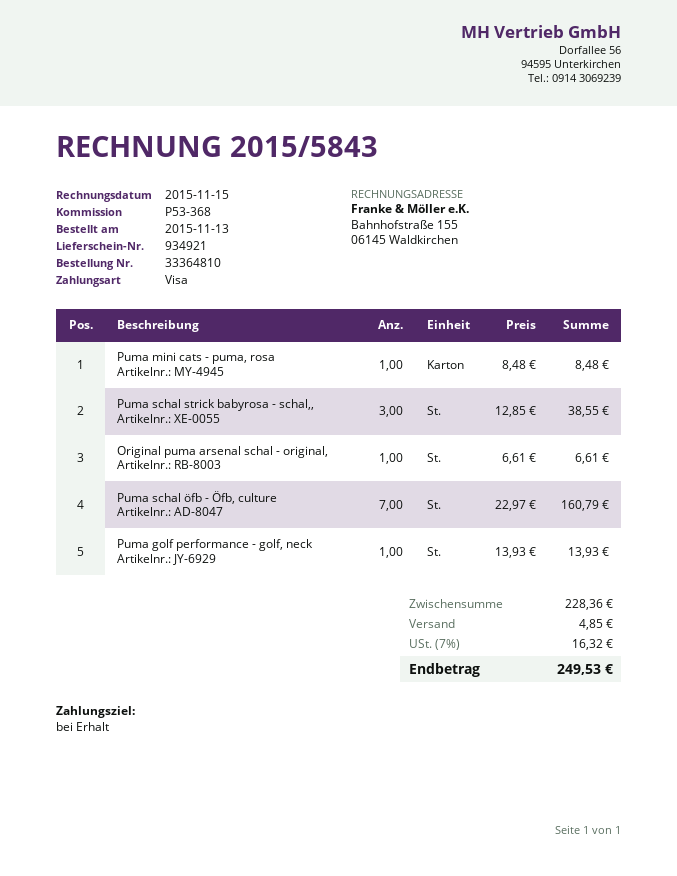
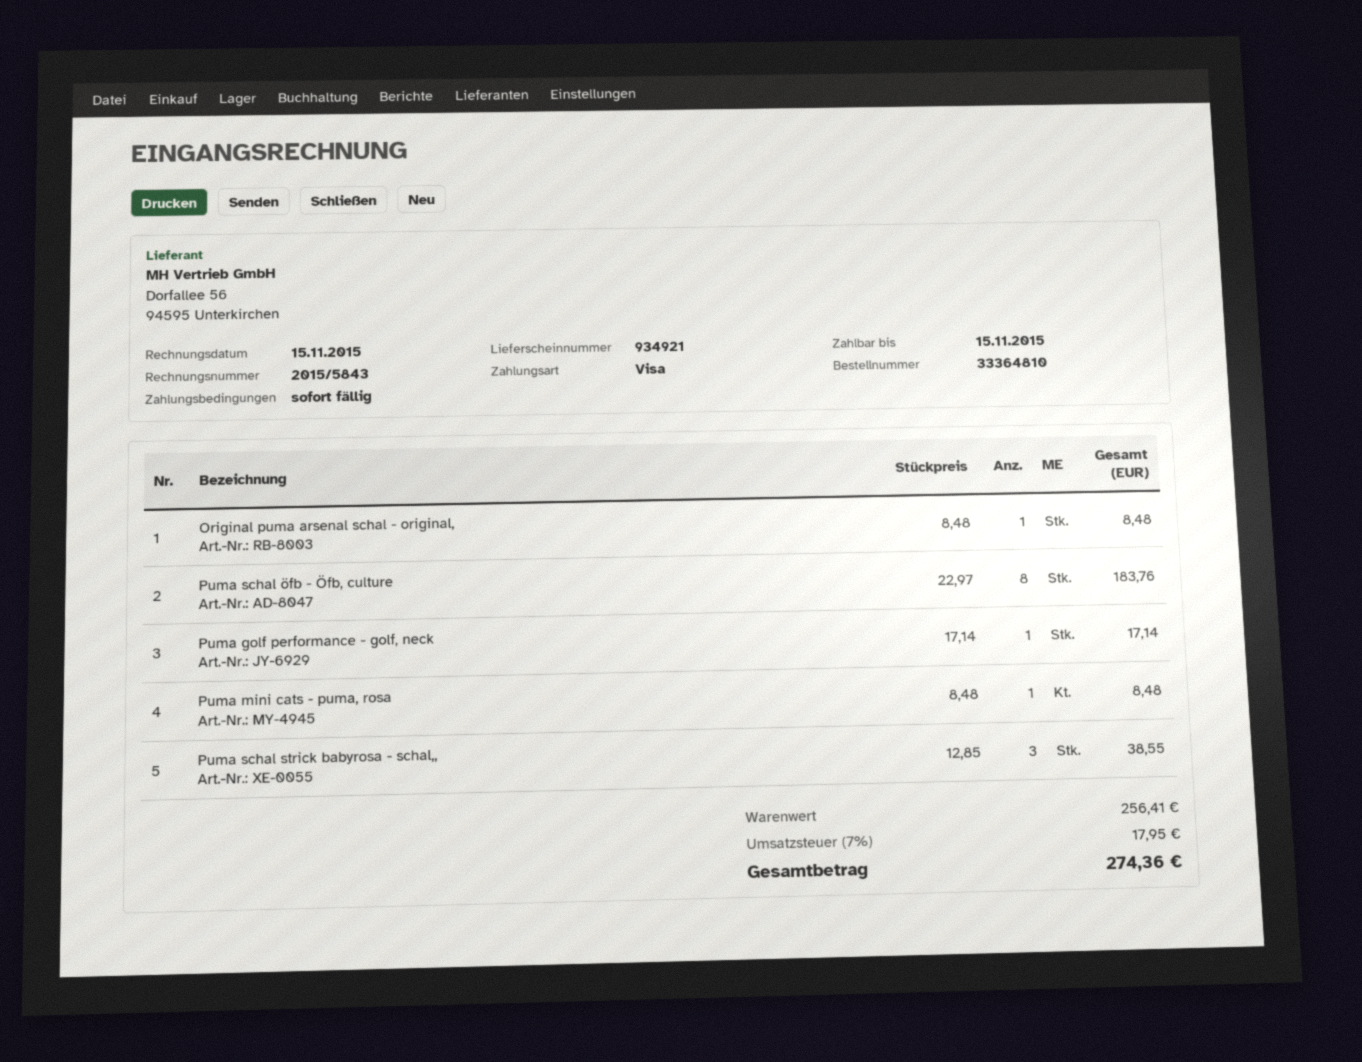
Original puma arsenal schal - original,: 1 x 6.61 = 6.61 -> 1 x 8.48 = 8.48
Puma schal öfb - Öfb, culture: 7 x 22.97 = 160.79 -> 8 x 22.97 = 183.76
Puma golf performance - golf, neck: 1 x 13.93 = 13.93 -> 1 x 17.14 = 17.14
subtotal: 228.36 -> 256.41
shipping: 4.85 -> none
tax: 7% = 16.32 -> 7% = 17.95
total: 249.53 -> 274.36

